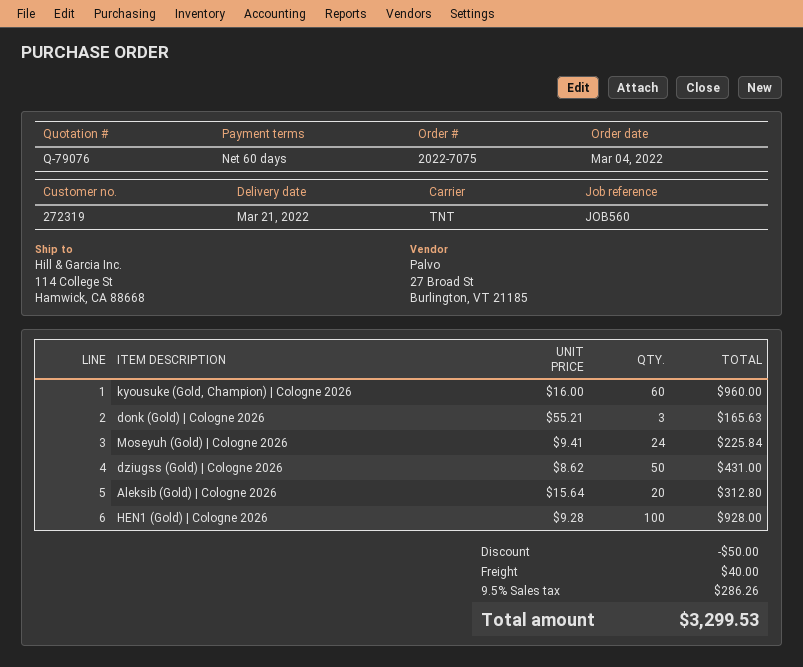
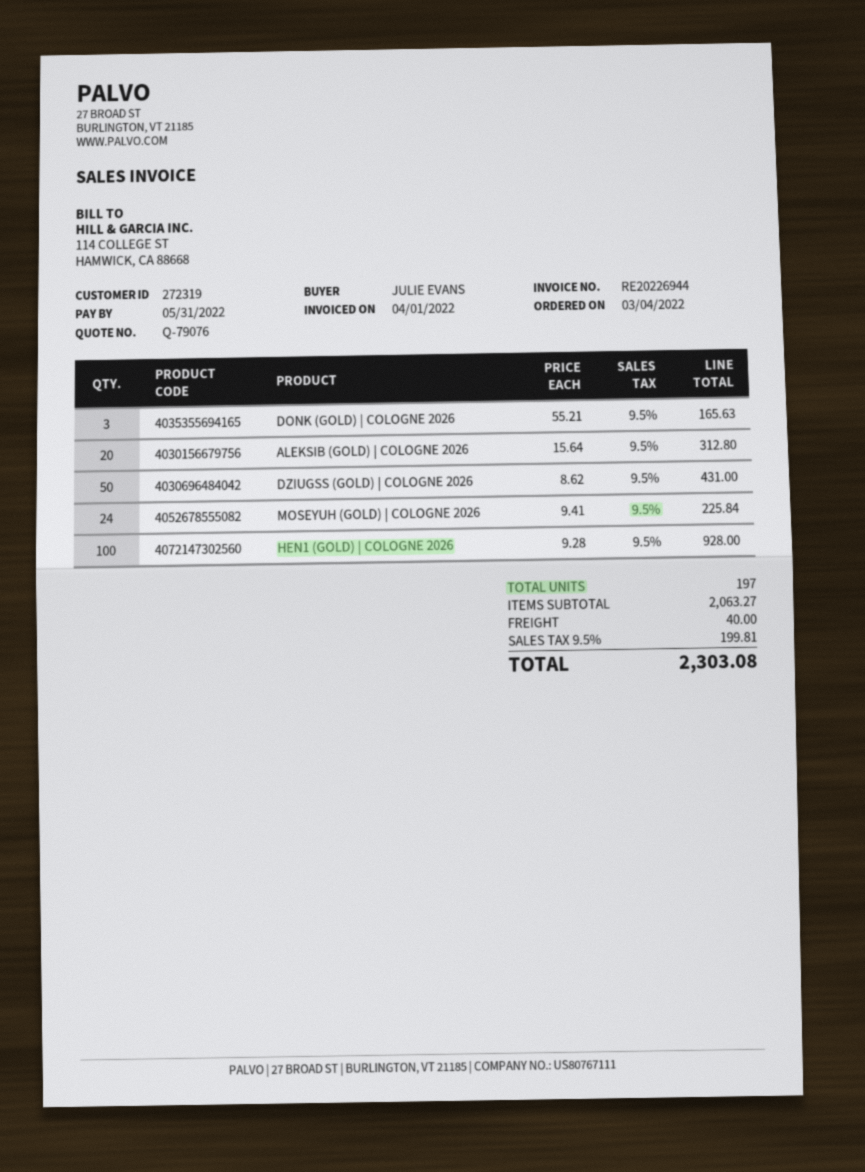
kyousuke (Gold, Champion) | Cologne 2026: 60 x 16.00 = 960.00 -> none
discount: 50.00 -> none
tax: 9.5% = 286.26 -> 9.5% = 199.81
total: 3299.53 -> 2303.08

